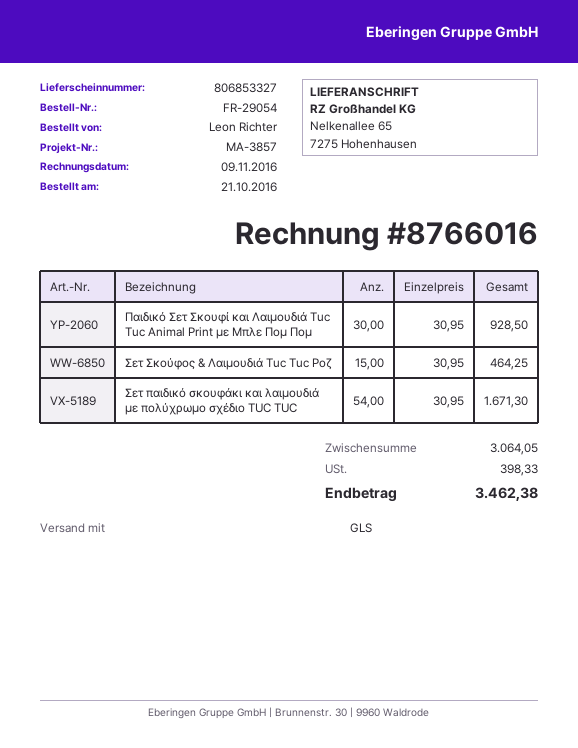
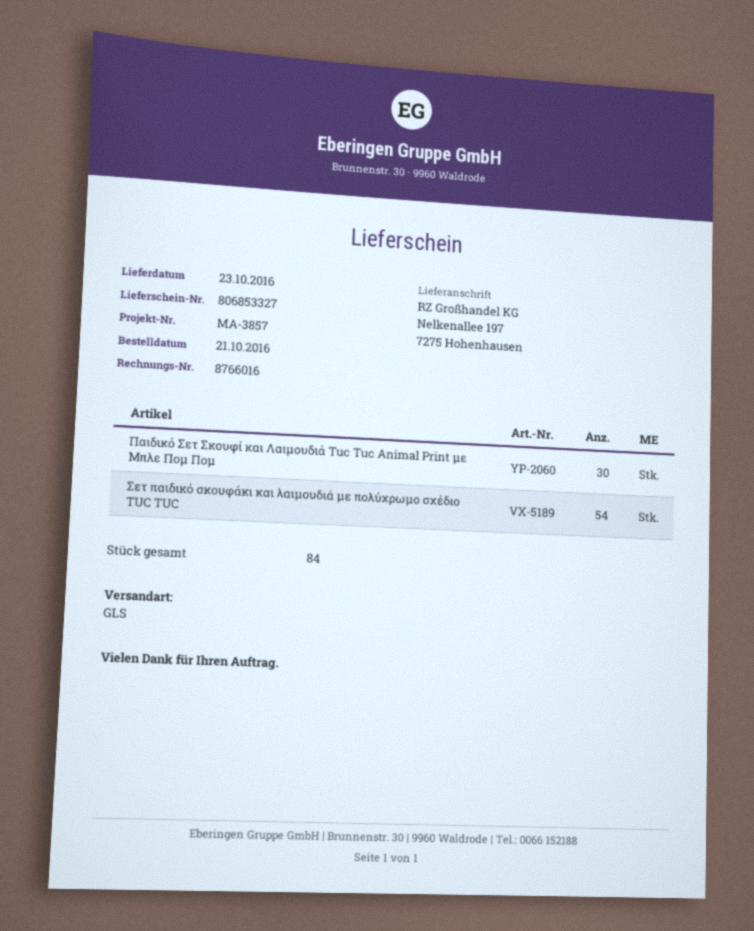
ship to: Nelkenallee 65, 7275 Hohenhausen -> Nelkenallee 197, 7275 Hohenhausen
Σετ Σκούφος & Λαιμουδιά Tuc Tuc Ροζ: 15 -> none

